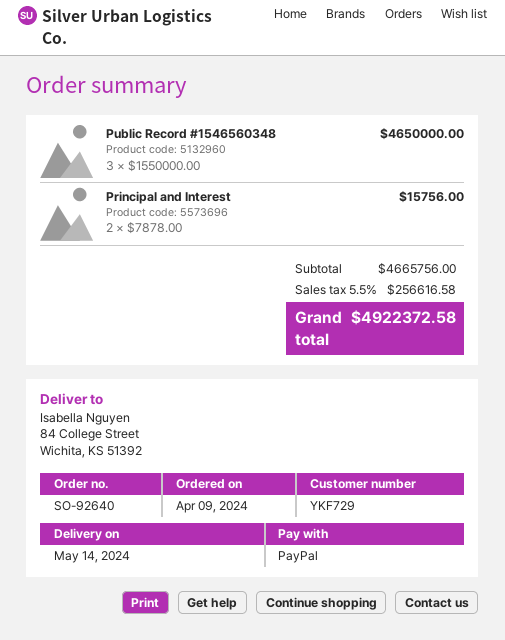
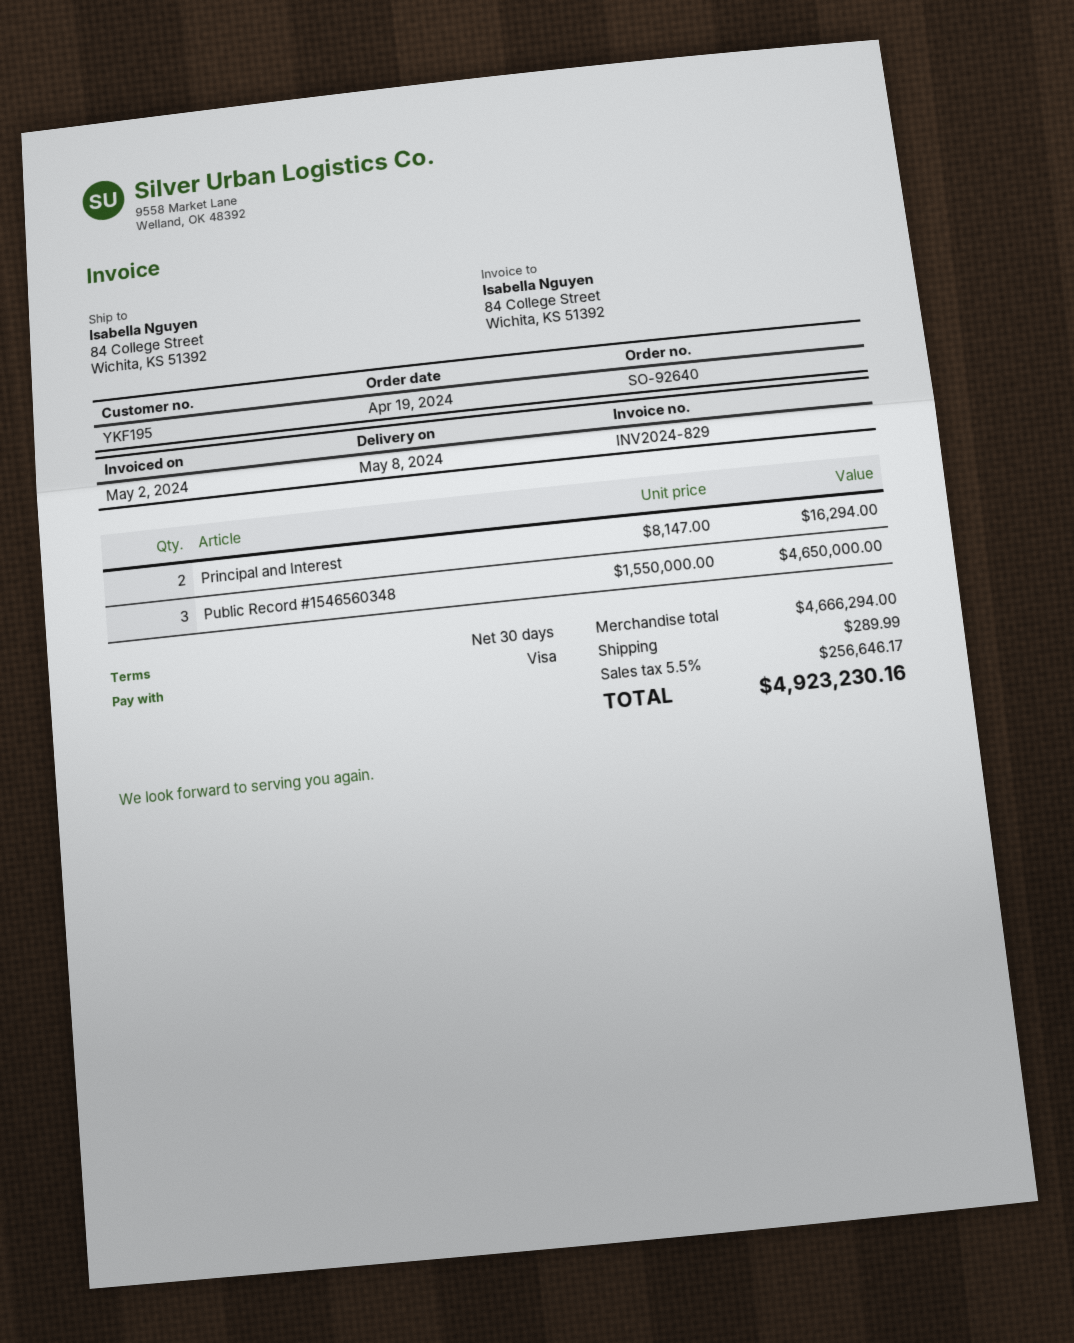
order date: 2024-04-09 -> 2024-04-19
delivery date: 2024-05-14 -> 2024-05-08
customer number: YKF729 -> YKF195
payment method: PayPal -> Visa
Principal and Interest: 2 x 7878.00 = 15756.00 -> 2 x 8147.00 = 16294.00
subtotal: 4665756.00 -> 4666294.00
shipping: none -> 289.99
tax: 5.5% = 256616.58 -> 5.5% = 256646.17
total: 4922372.58 -> 4923230.16

